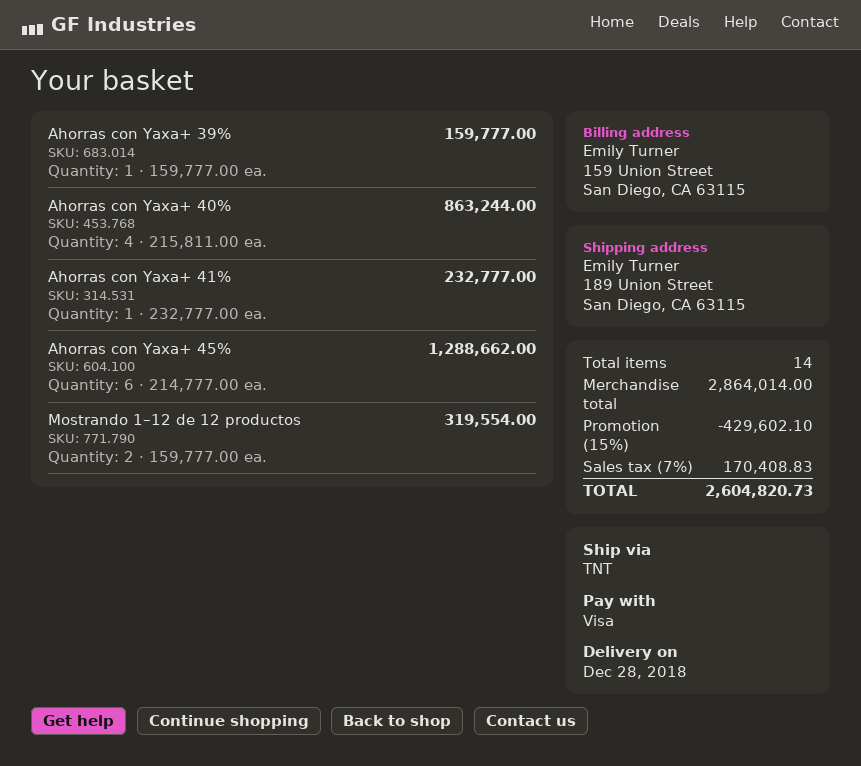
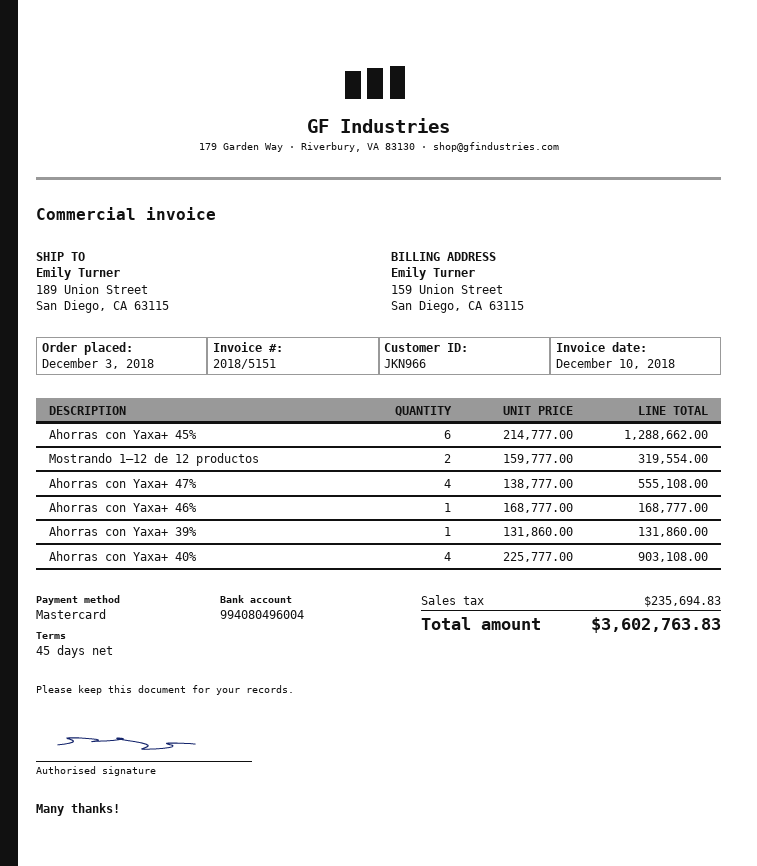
payment method: Visa -> Mastercard
Ahorras con Yaxa+ 39%: 1 x 159777.00 = 159777.00 -> 1 x 131860.00 = 131860.00
Ahorras con Yaxa+ 40%: 4 x 215811.00 = 863244.00 -> 4 x 225777.00 = 903108.00
Ahorras con Yaxa+ 41%: 1 x 232777.00 = 232777.00 -> none
Ahorras con Yaxa+ 47%: none -> 4 x 138777.00 = 555108.00
Ahorras con Yaxa+ 46%: none -> 1 x 168777.00 = 168777.00
discount: 15% = 429602.10 -> none
tax: 170408.83 -> 235694.83
total: 2604820.73 -> 3602763.83

